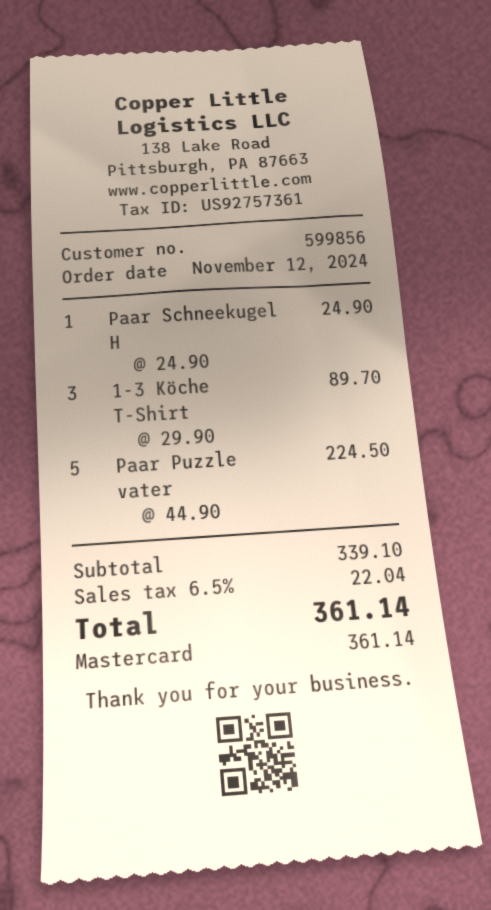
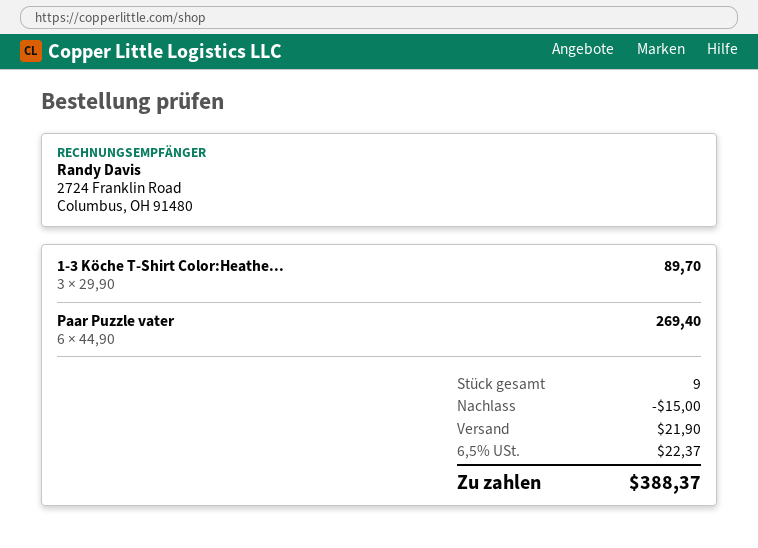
Paar Schneekugel H: 1 x 24.90 = 24.90 -> none
Paar Puzzle vater: 5 x 44.90 = 224.50 -> 6 x 44.90 = 269.40
discount: none -> 15.00
shipping: none -> 21.90
tax: 6.5% = 22.04 -> 6.5% = 22.37
total: 361.14 -> 388.37

